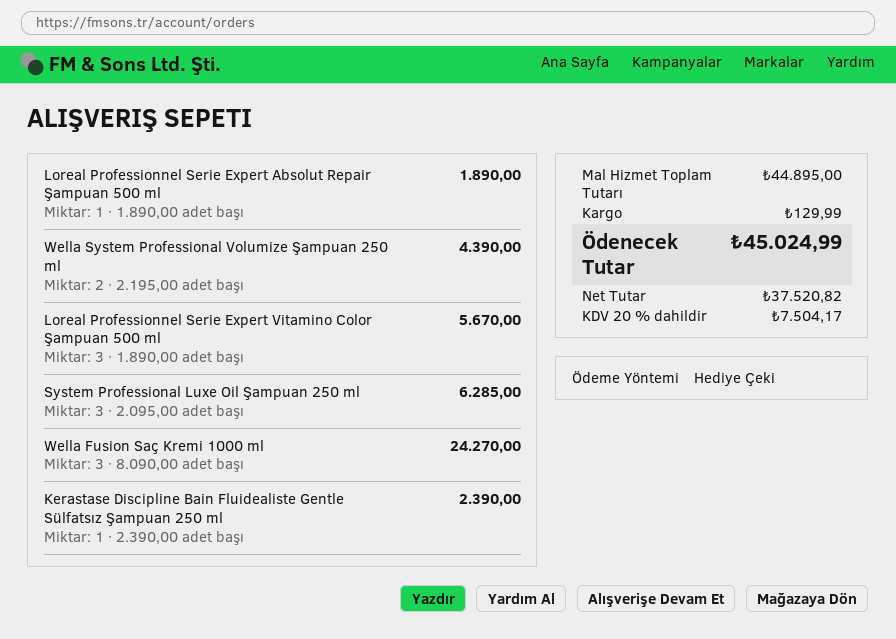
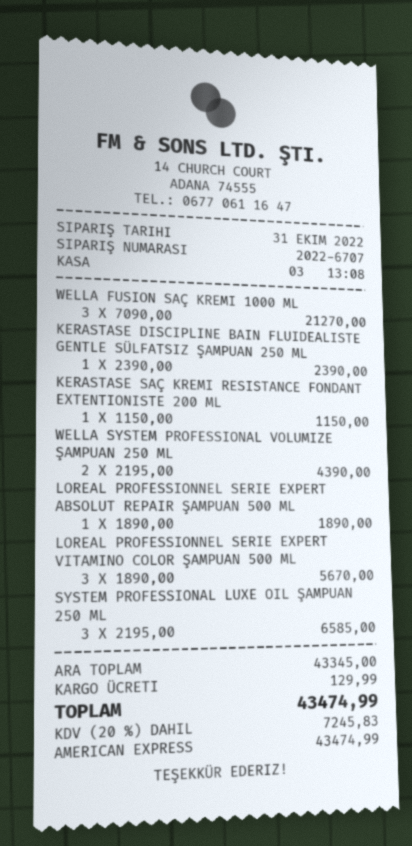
payment method: gift card -> American Express
System Professional Luxe Oil Şampuan 250 ml: 3 x 2095.00 = 6285.00 -> 3 x 2195.00 = 6585.00
Wella Fusion Saç Kremi 1000 ml: 3 x 8090.00 = 24270.00 -> 3 x 7090.00 = 21270.00
KERASTASE SAÇ KREMI RESISTANCE FONDANT EXTENTIONISTE 200 ML: none -> 1 x 1150.00 = 1150.00
subtotal: 44895.00 -> 43345.00
tax: 20% = 7504.17 -> 20% = 7245.83
total: 45024.99 -> 43474.99

